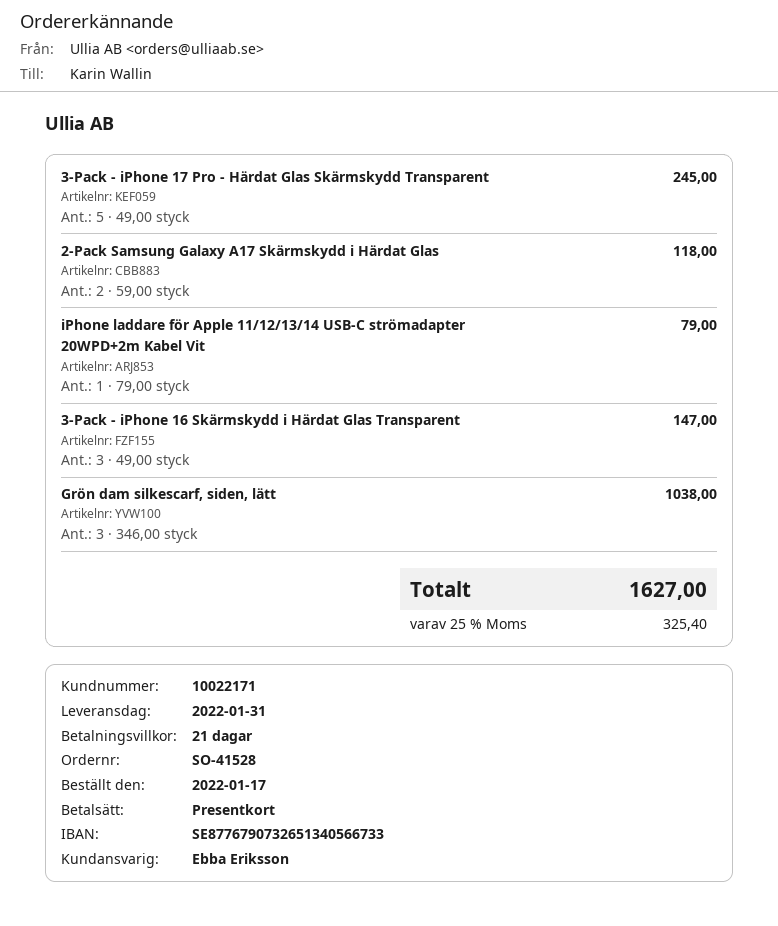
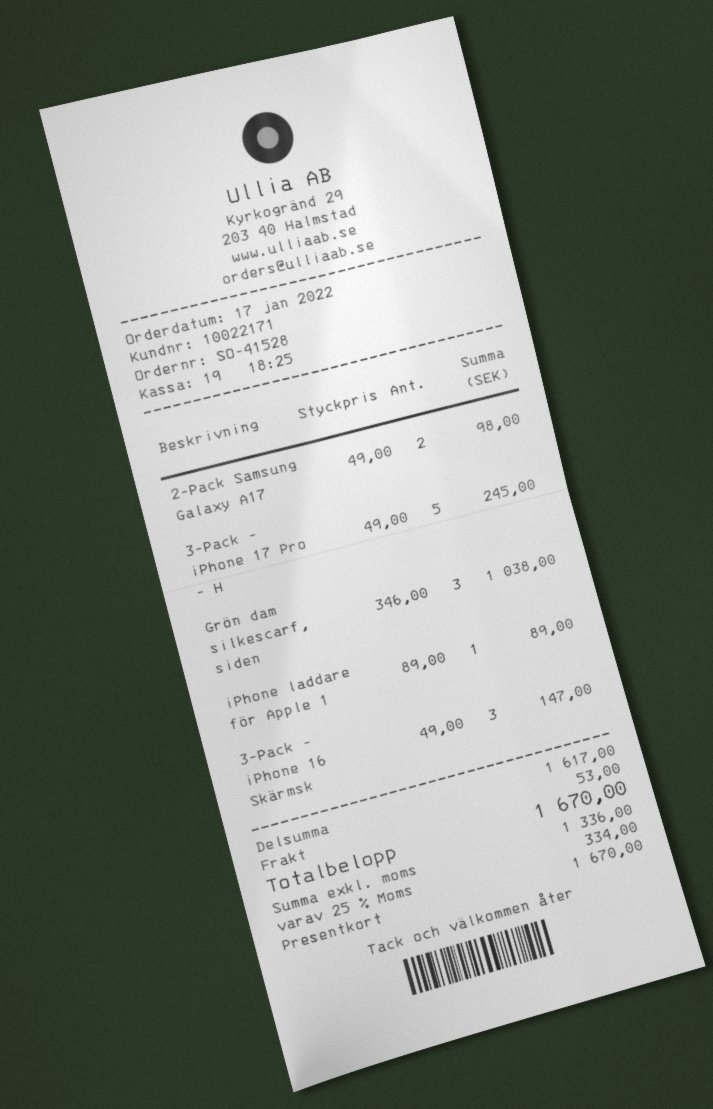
2-Pack Samsung Galaxy A17 Skärmskydd i Härdat Glas: 2 x 59.00 = 118.00 -> 2 x 49.00 = 98.00
iPhone laddare för Apple 11/12/13/14 USB-C strömadapter 20WPD+2m Kabel Vit: 1 x 79.00 = 79.00 -> 1 x 89.00 = 89.00
shipping: none -> 53.00
tax: 25% = 325.40 -> 25% = 334.00
total: 1627.00 -> 1670.00

